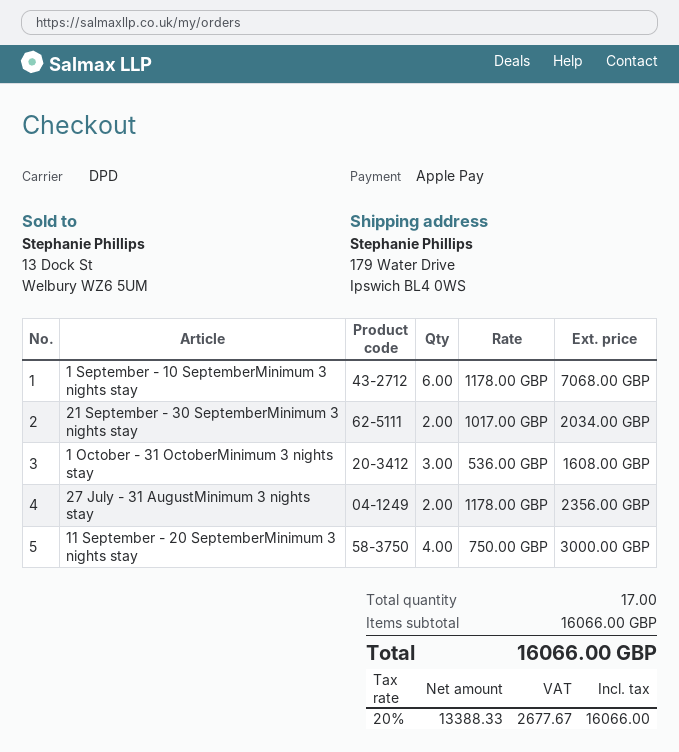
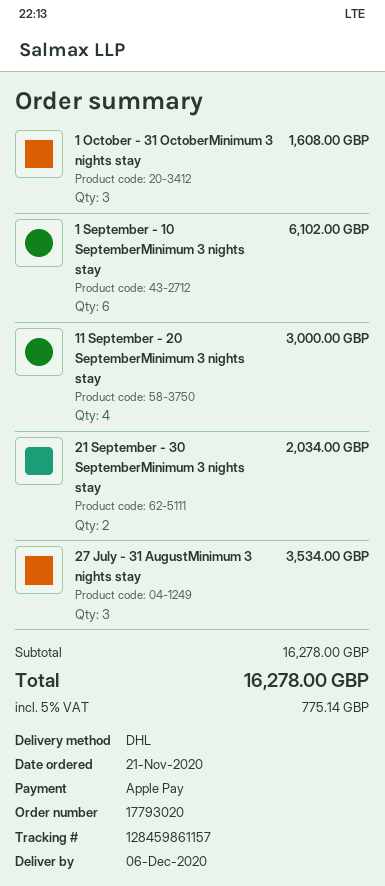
shipping method: DPD -> DHL
1 September - 10 SeptemberMinimum 3 nights stay: 6 for 7068.00 -> 6 for 6102.00
27 July - 31 AugustMinimum 3 nights stay: 2 for 2356.00 -> 3 for 3534.00
subtotal: 16066.00 -> 16278.00
tax: 20% = 2677.67 -> 5% = 775.14
total: 16066.00 -> 16278.00

